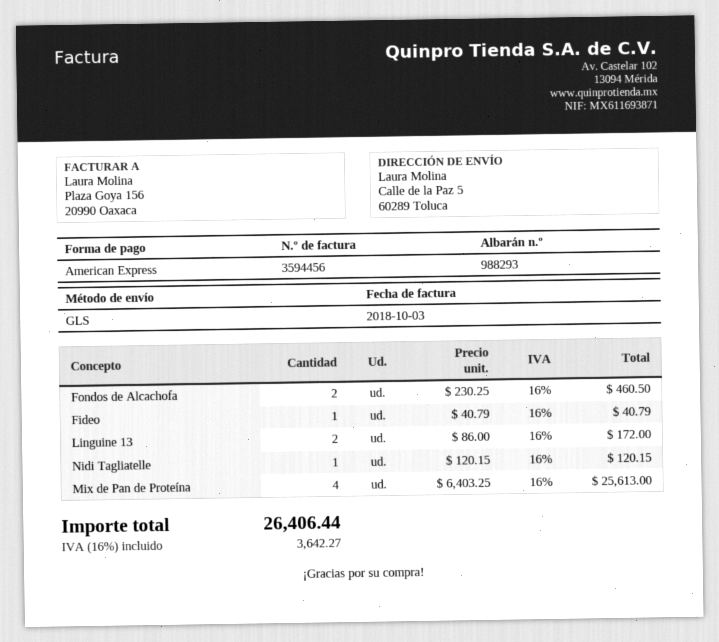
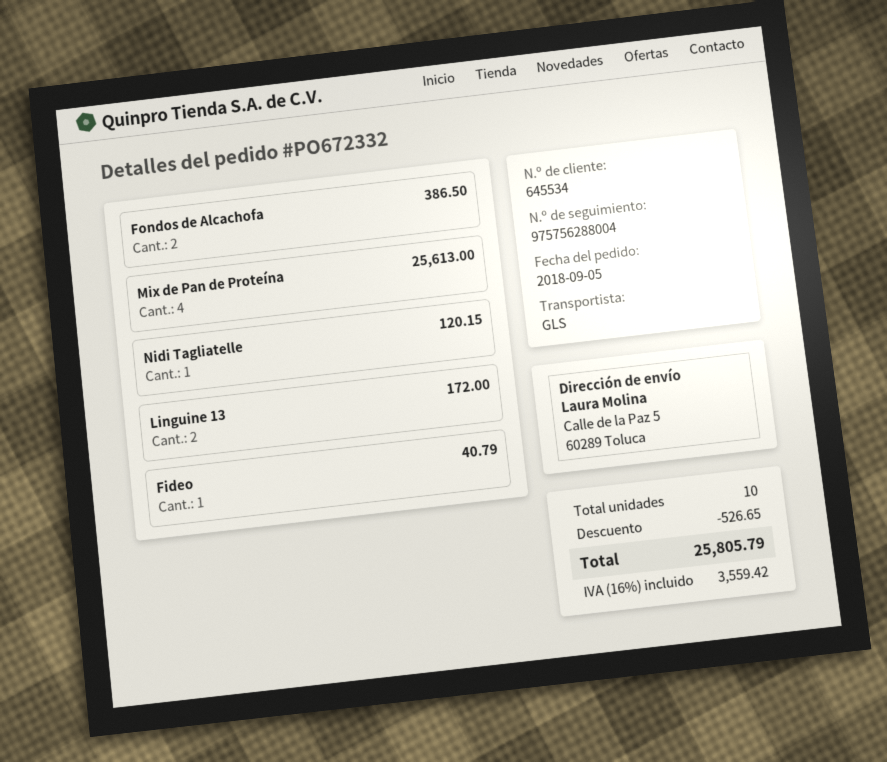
Fondos de Alcachofa: 2 for 460.50 -> 2 for 386.50
discount: none -> 526.65
tax: 16% = 3642.27 -> 16% = 3559.42
total: 26406.44 -> 25805.79

